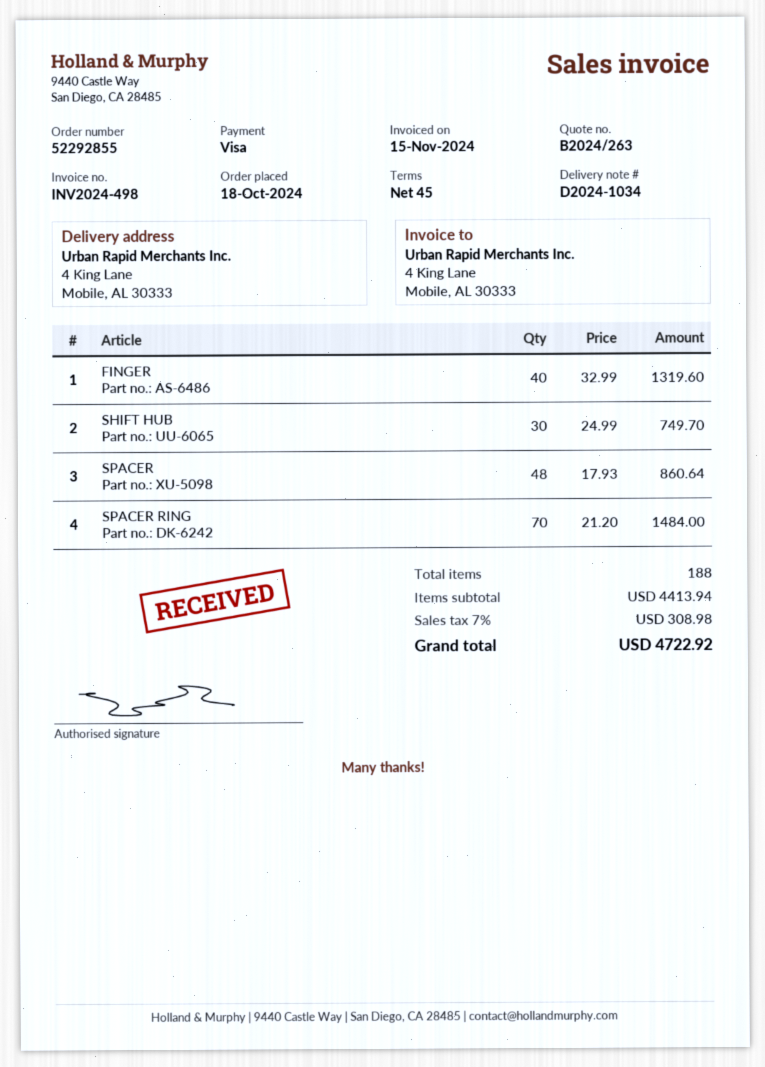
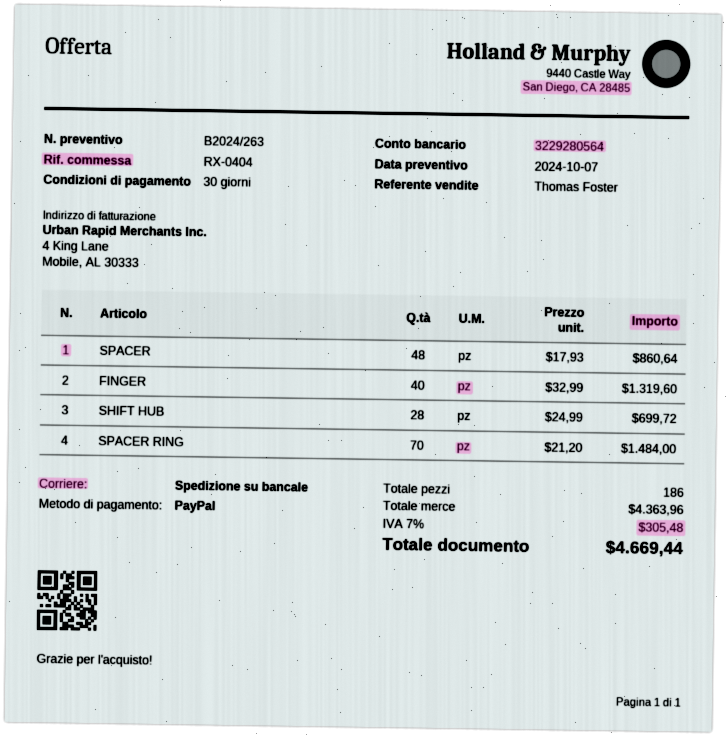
payment terms: 45 days -> 30 days
payment method: Visa -> PayPal
SHIFT HUB: 30 x 24.99 = 749.70 -> 28 x 24.99 = 699.72
total quantity: 188 -> 186
subtotal: 4413.94 -> 4363.96
tax: 7% = 308.98 -> 7% = 305.48
total: 4722.92 -> 4669.44

